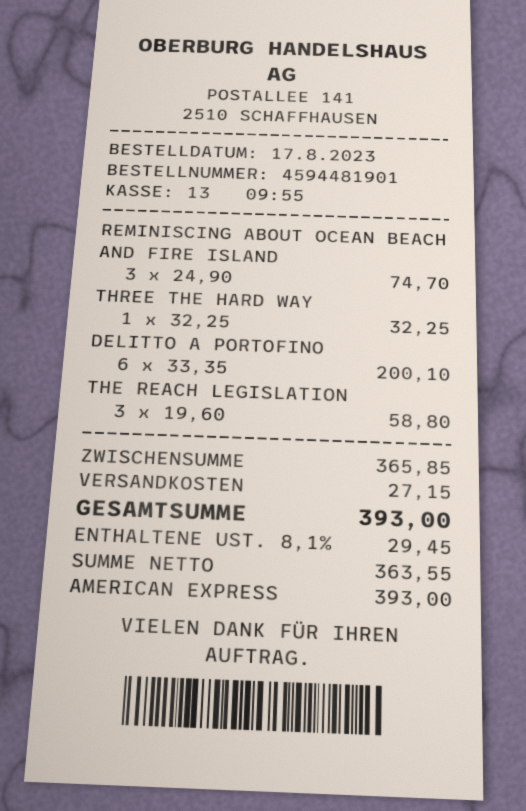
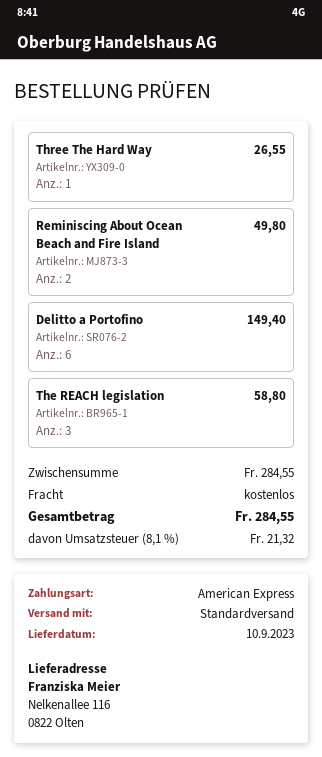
REMINISCING ABOUT OCEAN BEACH AND FIRE ISLAND: 3 for 74.70 -> 2 for 49.80
THREE THE HARD WAY: 1 for 32.25 -> 1 for 26.55
DELITTO A PORTOFINO: 6 for 200.10 -> 6 for 149.40
subtotal: 365.85 -> 284.55
shipping: 27.15 -> 0.00
tax: 8.1% = 29.45 -> 8.1% = 21.32
total: 393.00 -> 284.55

